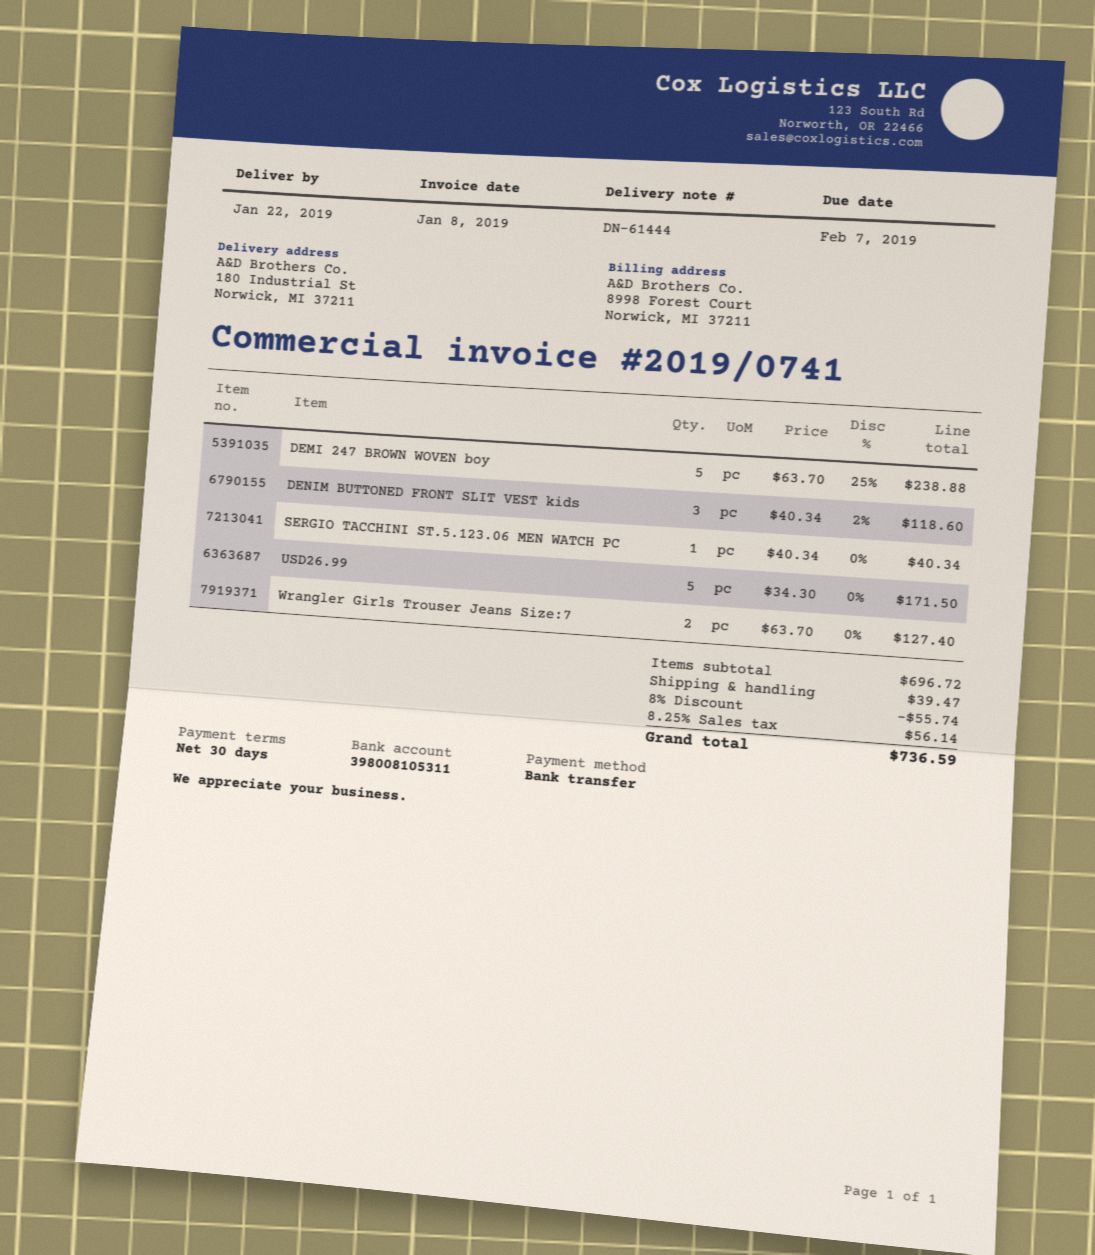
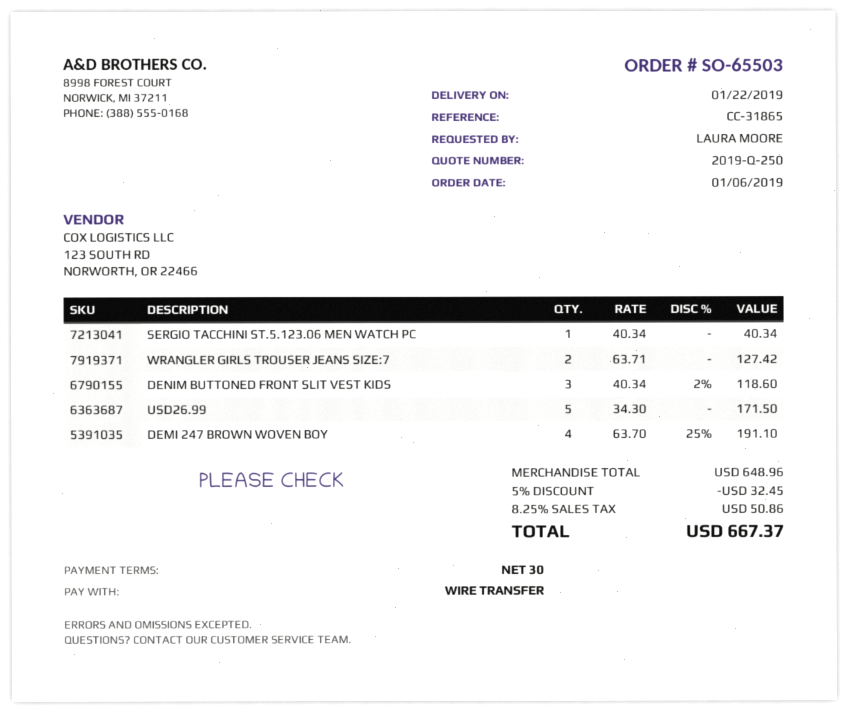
DEMI 247 BROWN WOVEN boy: 5 x 63.70 - 25% = 238.88 -> 4 x 63.70 - 25% = 191.10
Wrangler Girls Trouser Jeans Size:7: 2 x 63.70 = 127.40 -> 2 x 63.71 = 127.42
subtotal: 696.72 -> 648.96
discount: 8% = 55.74 -> 5% = 32.45
shipping: 39.47 -> none
tax: 8.25% = 56.14 -> 8.25% = 50.86
total: 736.59 -> 667.37

